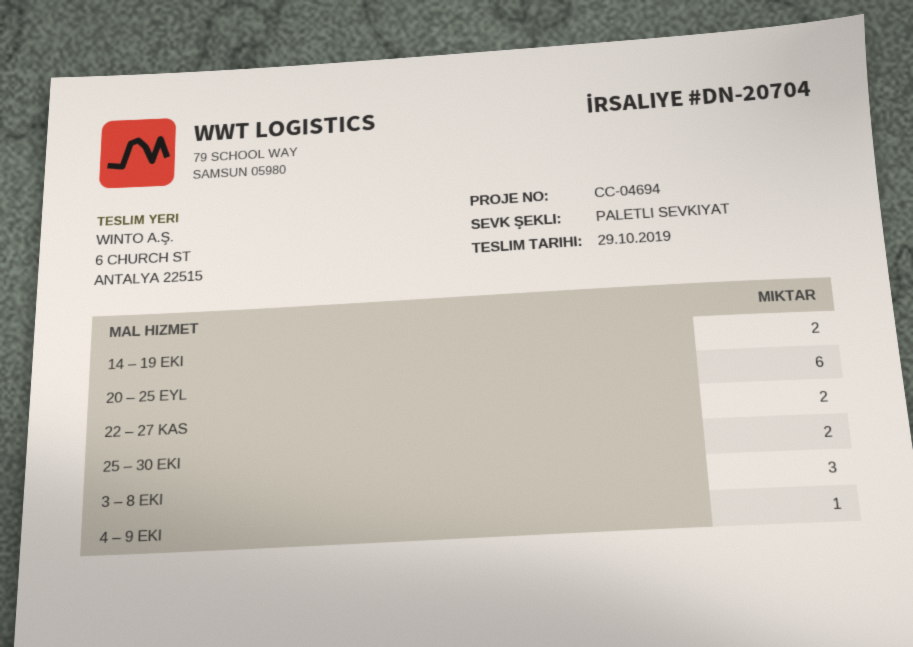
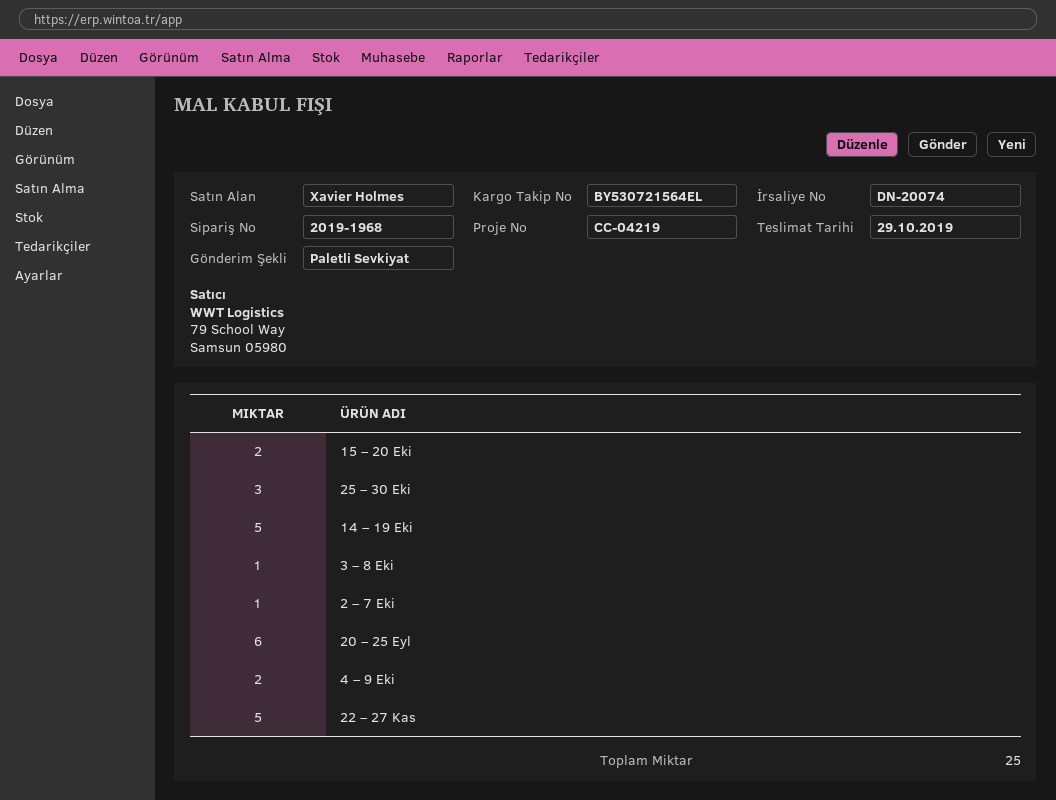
delivery note number: DN-20704 -> DN-20074
reference: CC-04694 -> CC-04219
14 – 19 EKI: 2 -> 5
22 – 27 KAS: 2 -> 5
25 – 30 EKI: 2 -> 3
3 – 8 EKI: 3 -> 1
4 – 9 EKI: 1 -> 2
15 – 20 Eki: none -> 2
2 – 7 Eki: none -> 1

